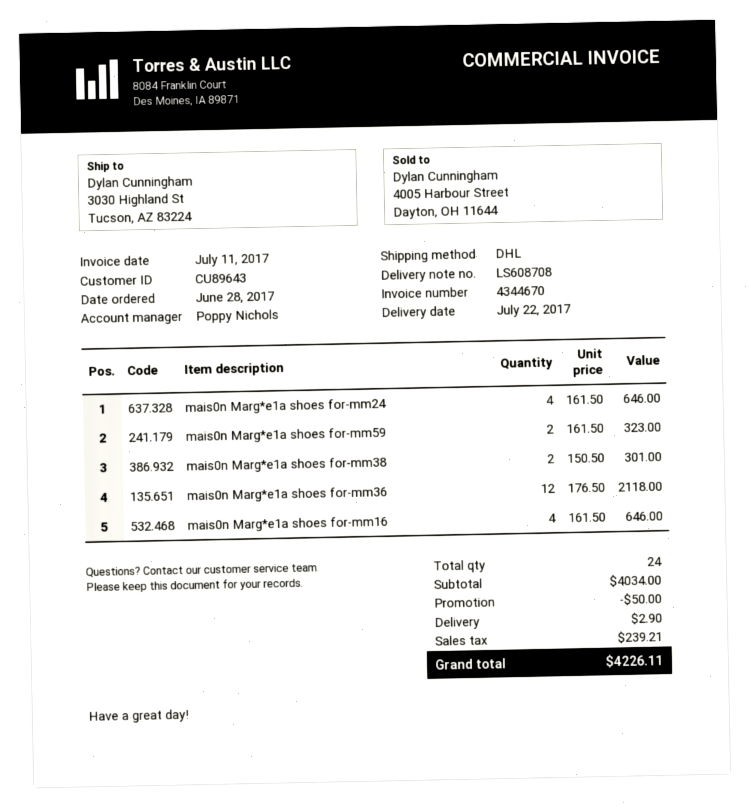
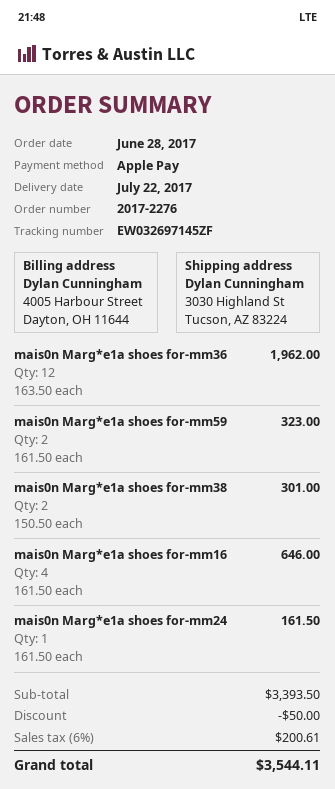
mais0n Marg*e1a shoes for-mm24: 4 x 161.50 = 646.00 -> 1 x 161.50 = 161.50
mais0n Marg*e1a shoes for-mm36: 12 x 176.50 = 2118.00 -> 12 x 163.50 = 1962.00
subtotal: 4034.00 -> 3393.50
shipping: 2.90 -> none
tax: 239.21 -> 200.61
total: 4226.11 -> 3544.11

